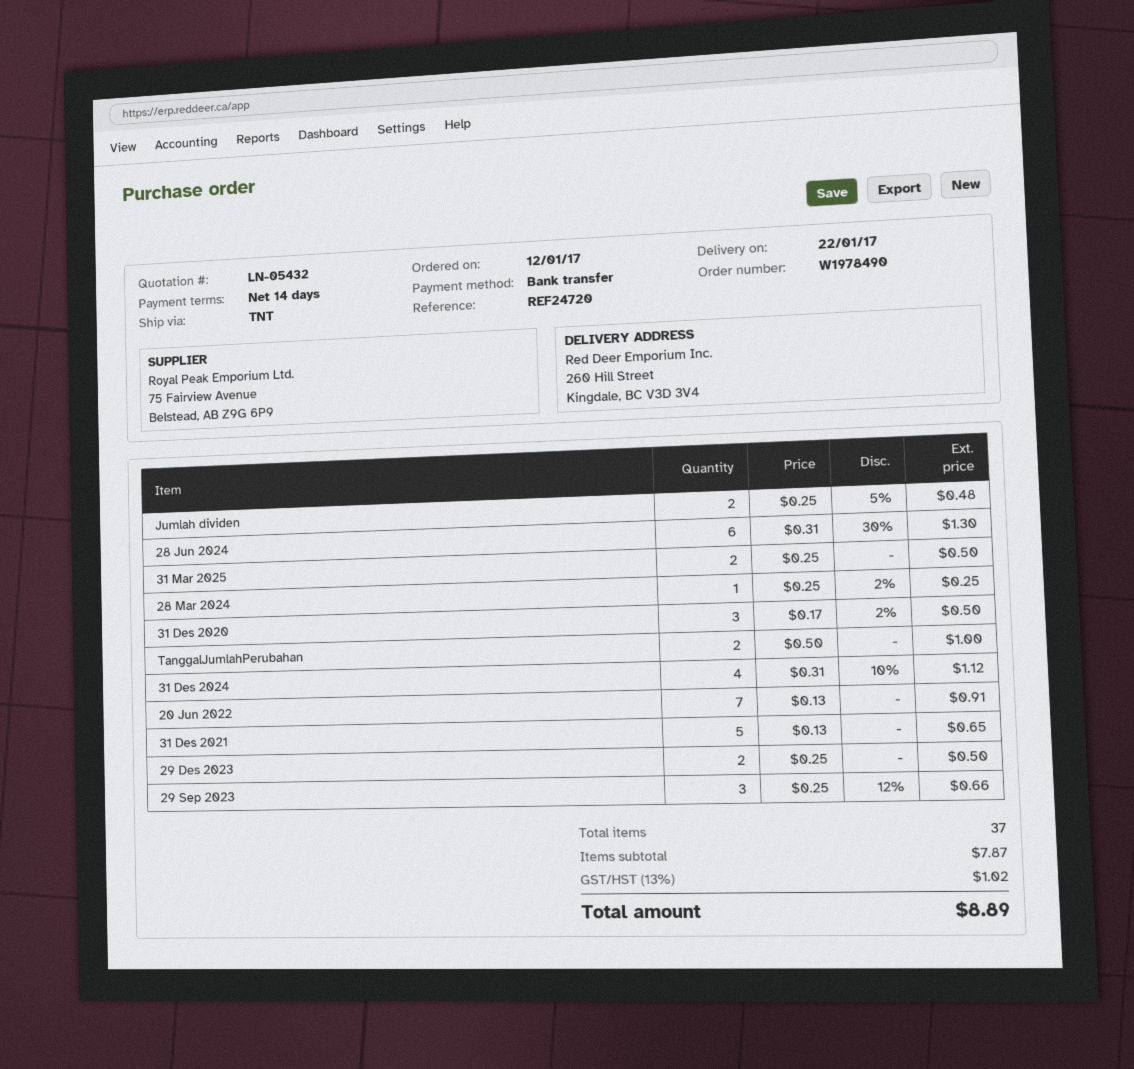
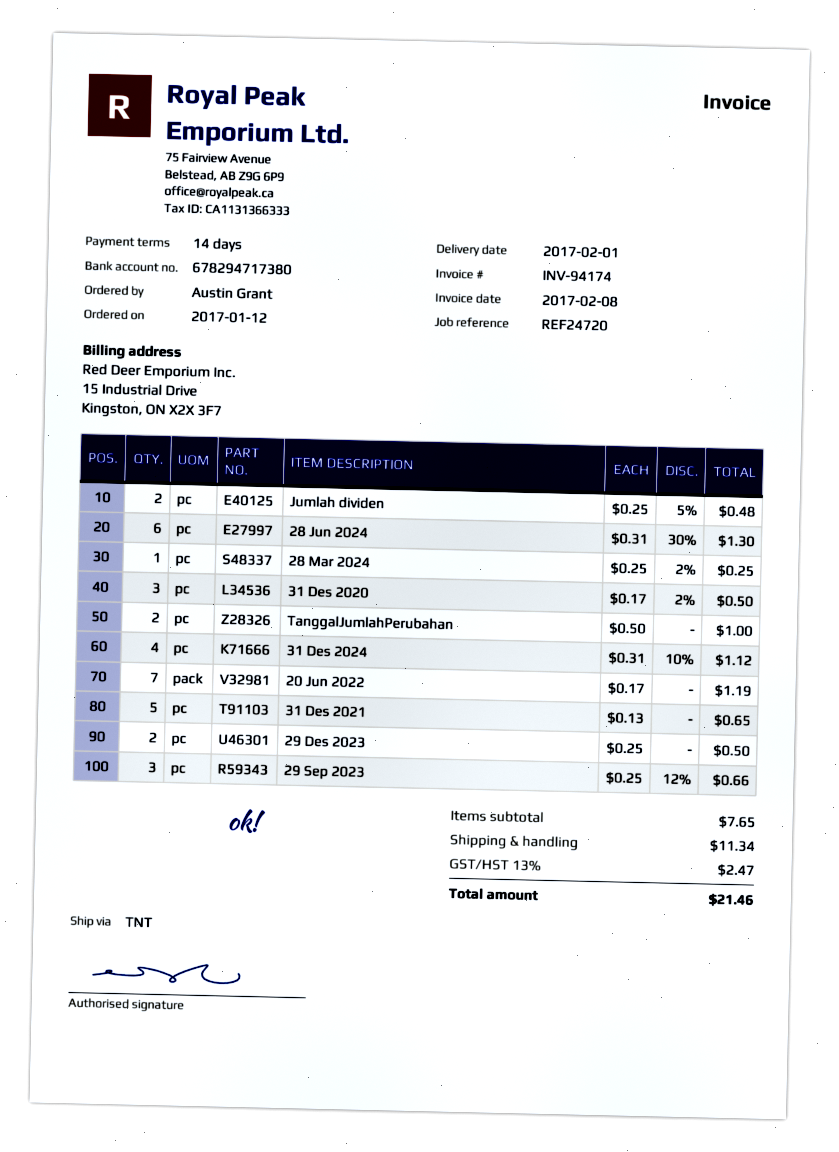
delivery date: 2017-01-22 -> 2017-02-01
31 Mar 2025: 2 x 0.25 = 0.50 -> none
20 Jun 2022: 7 x 0.13 = 0.91 -> 7 x 0.17 = 1.19
subtotal: 7.87 -> 7.65
shipping: none -> 11.34
tax: 13% = 1.02 -> 13% = 2.47
total: 8.89 -> 21.46

